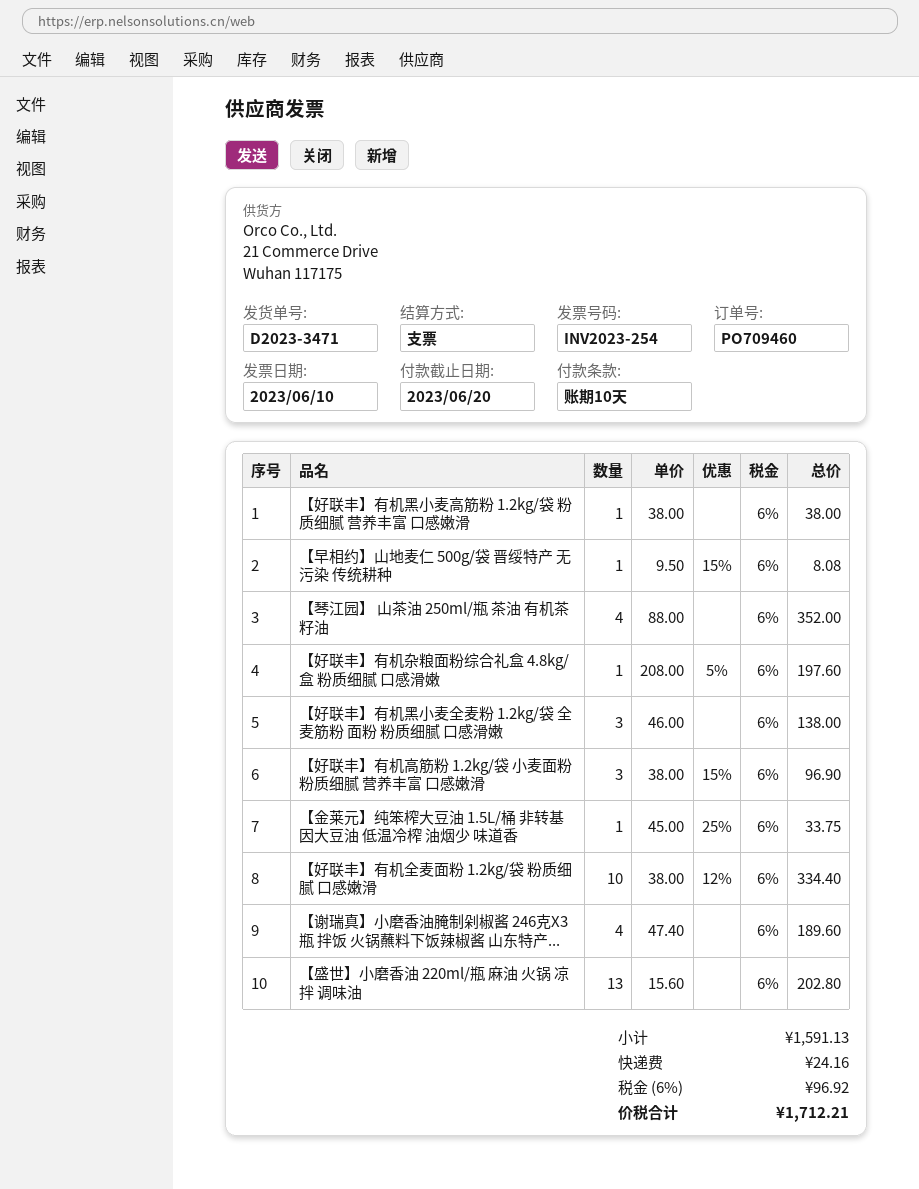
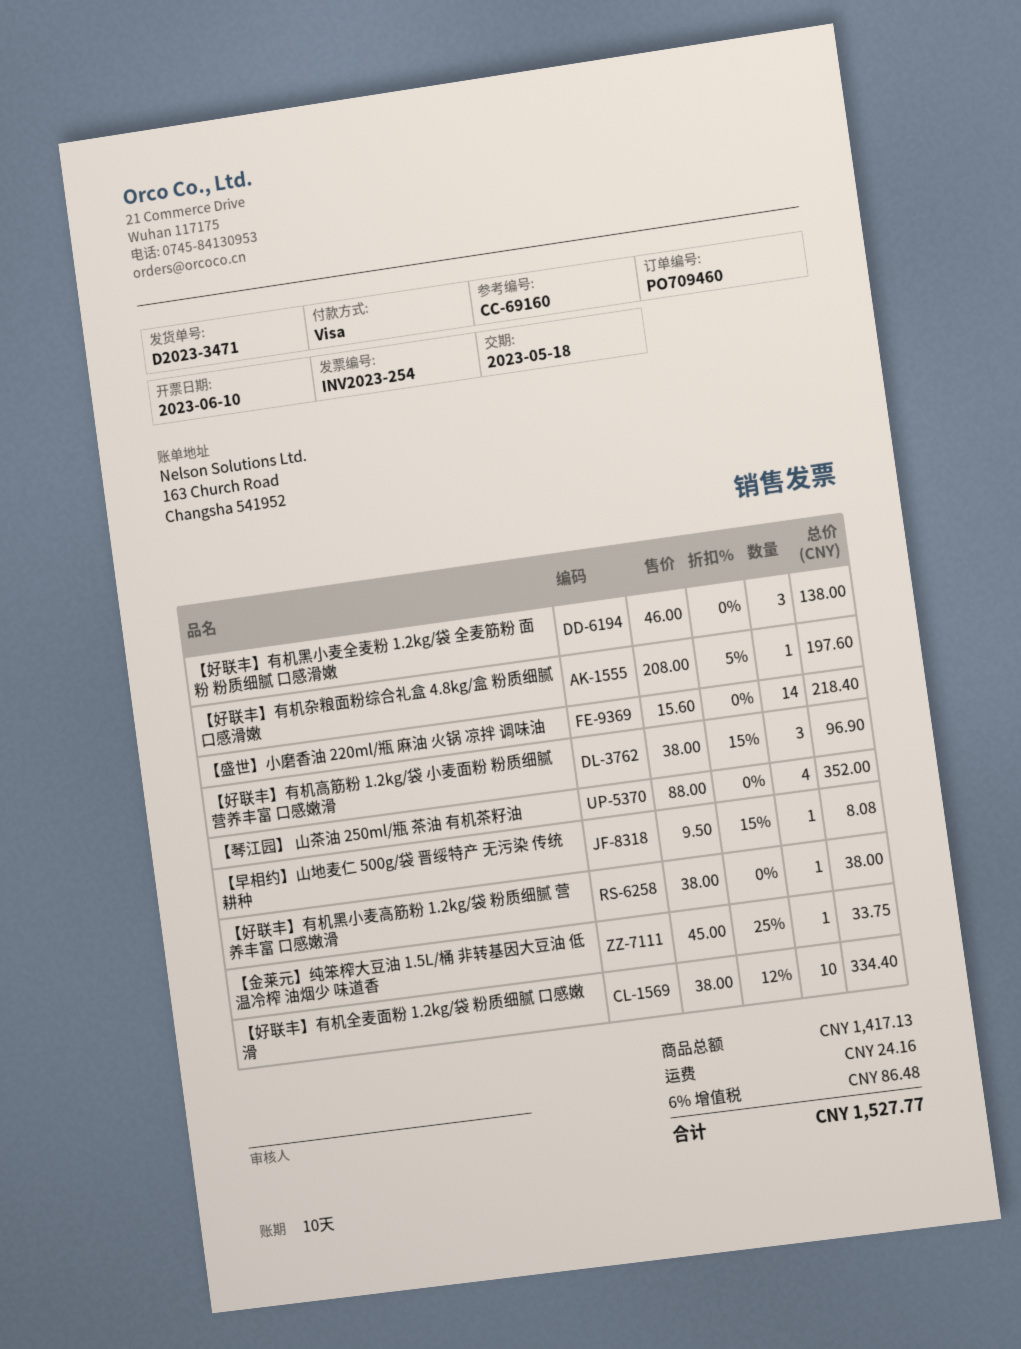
payment method: cheque -> Visa
【谢瑞真】小磨香油腌制剁椒酱 246克X3瓶 拌饭 火锅蘸料下饭辣椒酱 山东特产...: 4 x 47.40 = 189.60 -> none
【盛世】小磨香油 220ml/瓶 麻油 火锅 凉拌 调味油: 13 x 15.60 = 202.80 -> 14 x 15.60 = 218.40
subtotal: 1591.13 -> 1417.13
tax: 6% = 96.92 -> 6% = 86.48
total: 1712.21 -> 1527.77

